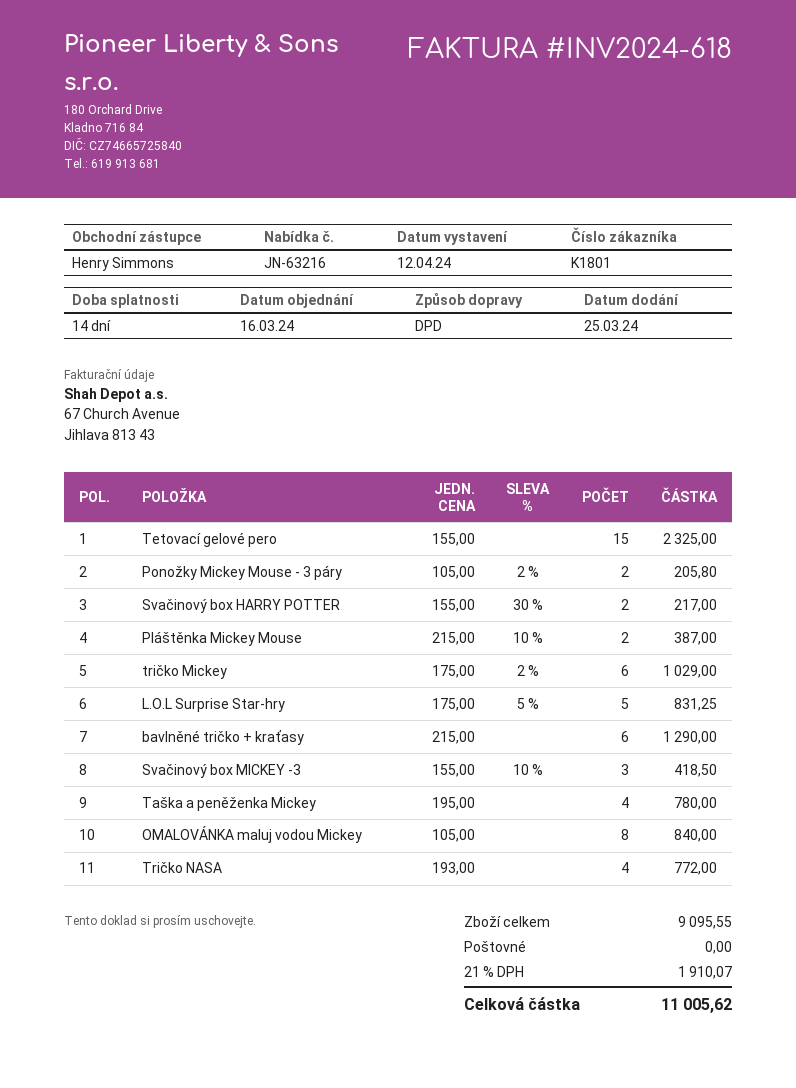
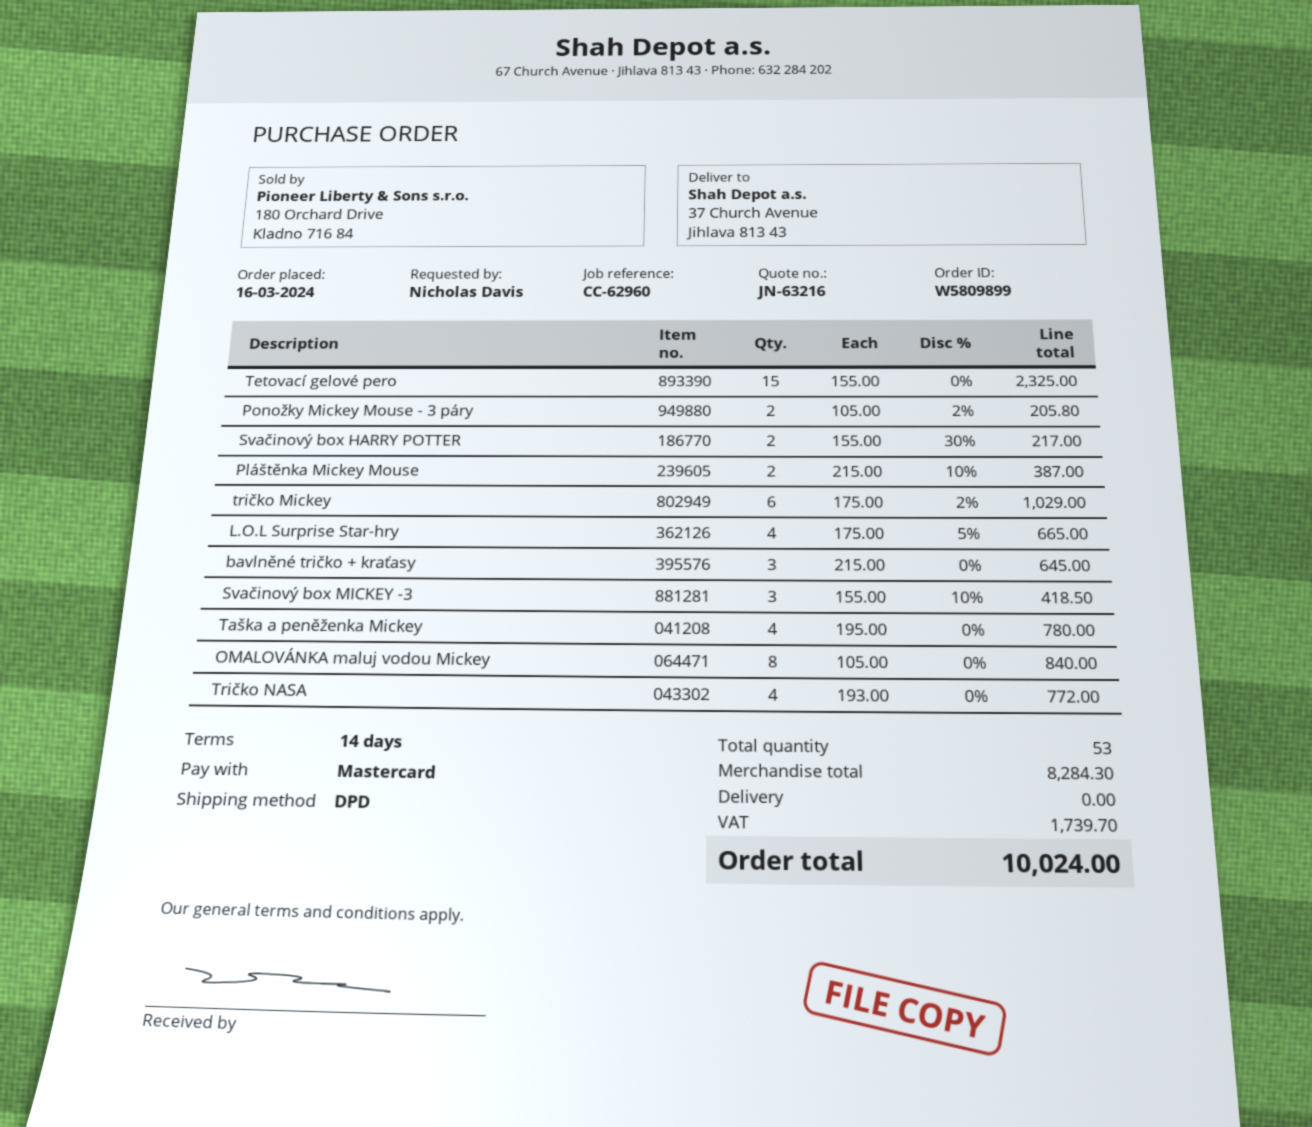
L.O.L Surprise Star-hry: 5 x 175.00 - 5% = 831.25 -> 4 x 175.00 - 5% = 665.00
bavlněné tričko + kraťasy: 6 x 215.00 = 1290.00 -> 3 x 215.00 = 645.00
subtotal: 9095.55 -> 8284.30
tax: 1910.07 -> 1739.70
total: 11005.62 -> 10024.00

